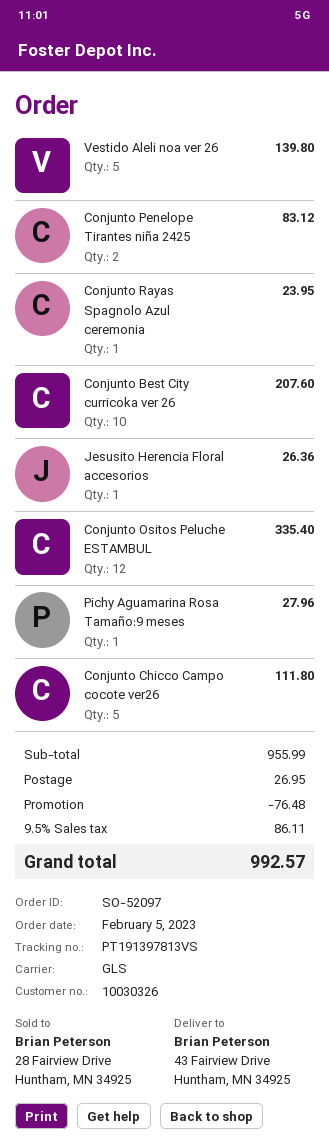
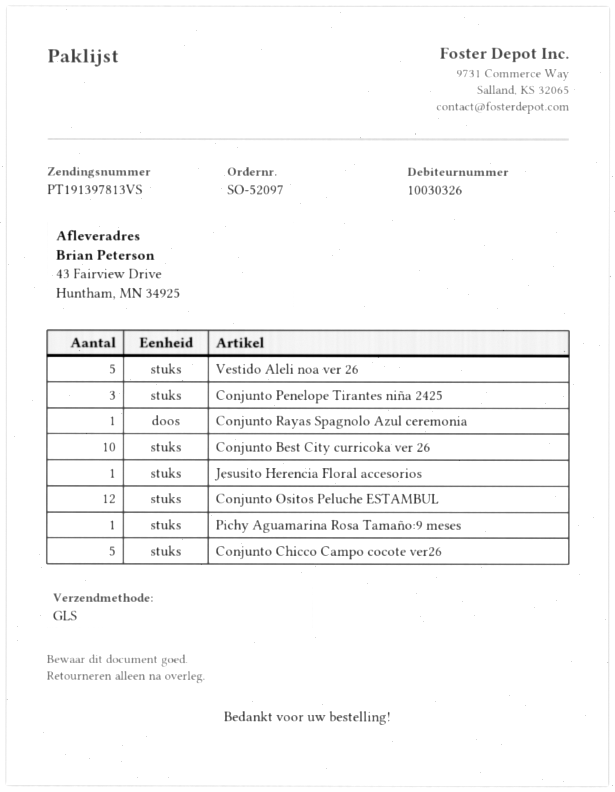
Conjunto Penelope Tirantes niña 2425: 2 -> 3

